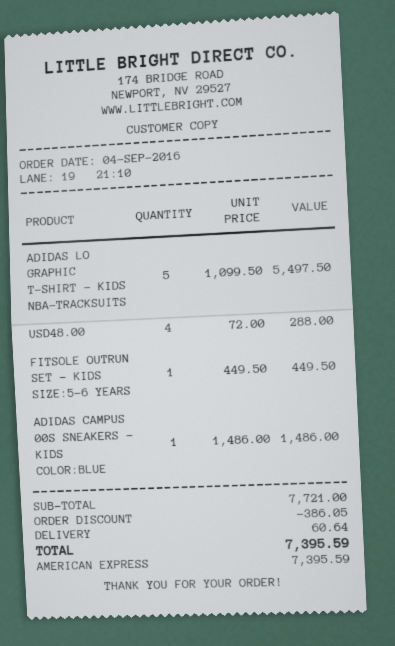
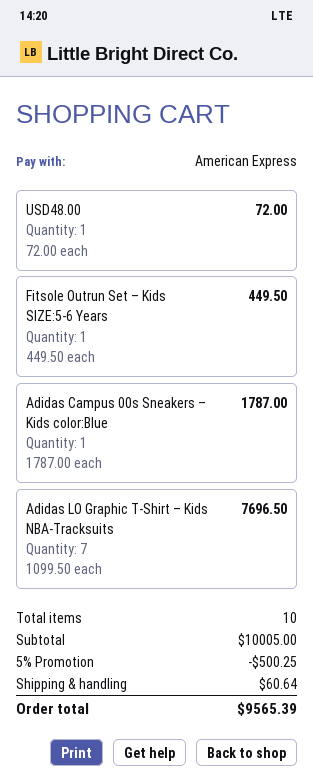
ADIDAS LO GRAPHIC T-SHIRT – KIDS NBA-TRACKSUITS: 5 x 1099.50 = 5497.50 -> 7 x 1099.50 = 7696.50
USD48.00: 4 x 72.00 = 288.00 -> 1 x 72.00 = 72.00
ADIDAS CAMPUS 00S SNEAKERS – KIDS COLOR:BLUE: 1 x 1486.00 = 1486.00 -> 1 x 1787.00 = 1787.00
subtotal: 7721.00 -> 10005.00
discount: 386.05 -> 500.25
total: 7395.59 -> 9565.39

